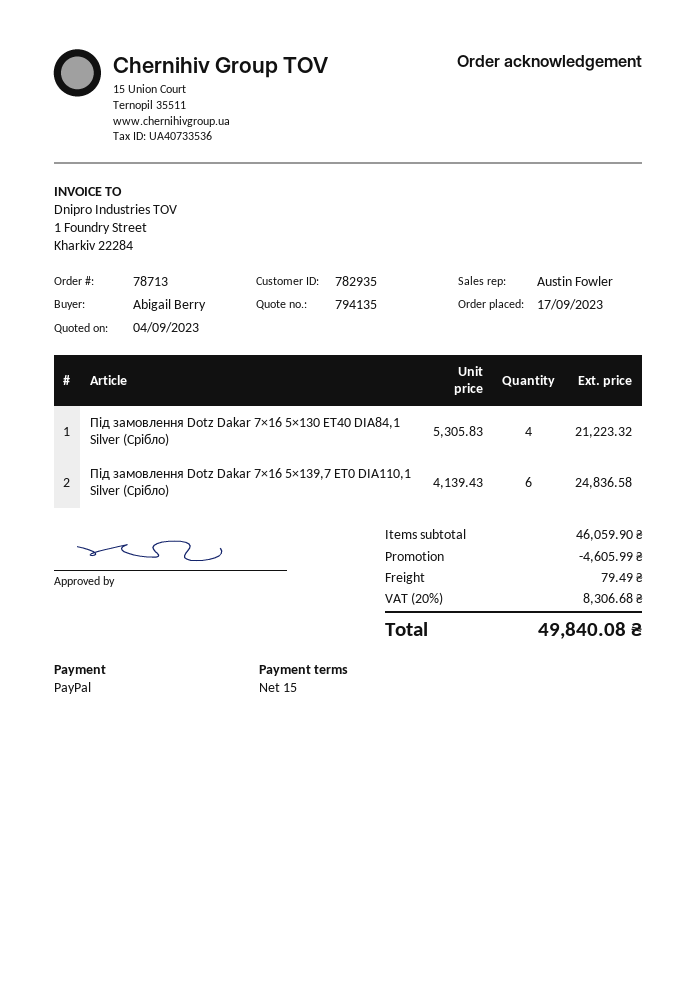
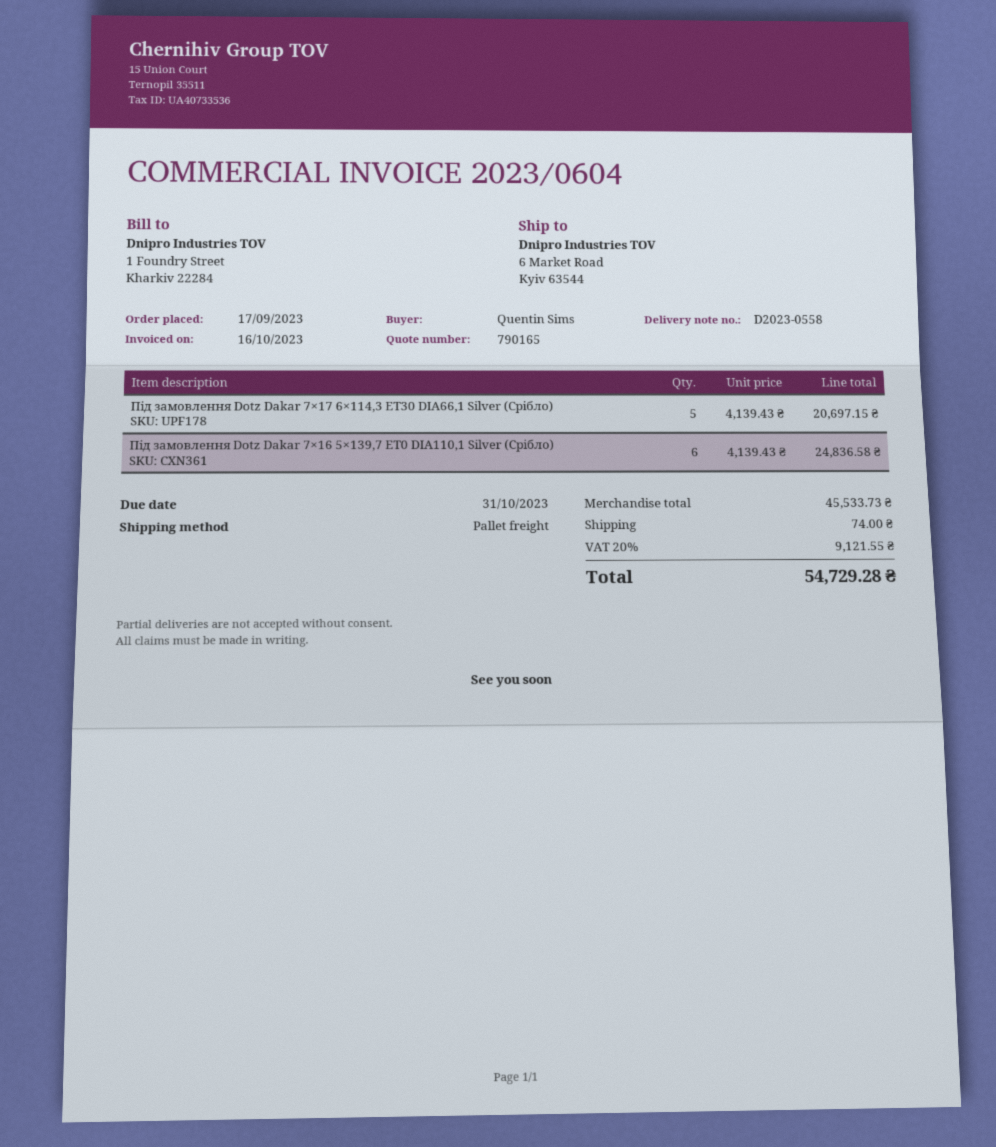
quote number: 794135 -> 790165
ordered by: Abigail Berry -> Quentin Sims
Під замовлення Dotz Dakar 7×16 5×130 ET40 DIA84,1 Silver (Срібло): 4 x 5305.83 = 21223.32 -> none
Під замовлення Dotz Dakar 7×17 6×114,3 ET30 DIA66,1 Silver (Срібло): none -> 5 x 4139.43 = 20697.15
subtotal: 46059.90 -> 45533.73
discount: 4605.99 -> none
shipping: 79.49 -> 74.00
tax: 20% = 8306.68 -> 20% = 9121.55
total: 49840.08 -> 54729.28

